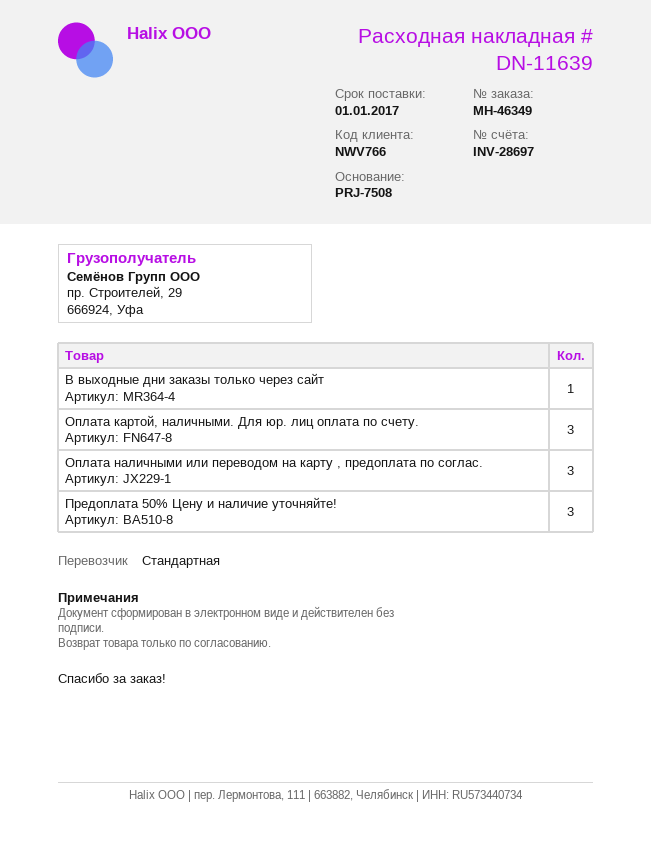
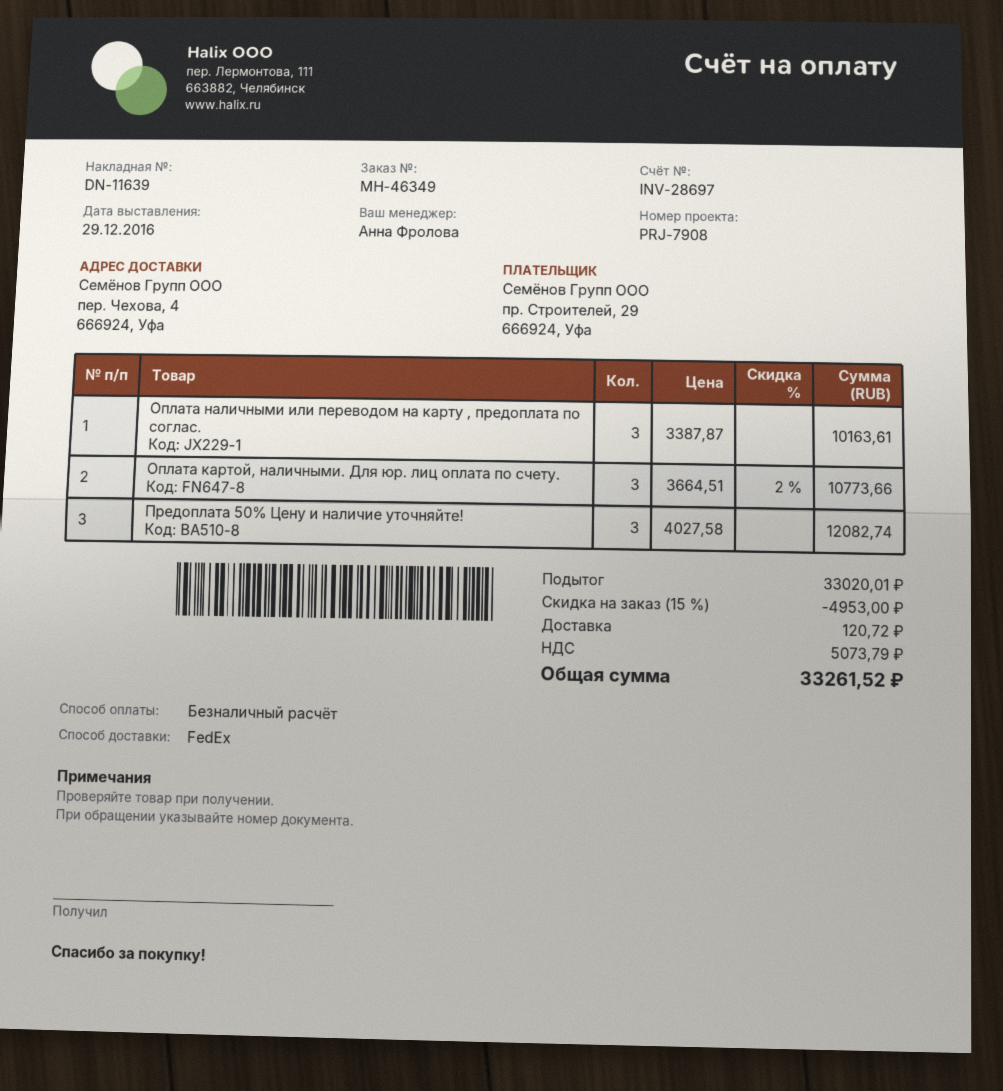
reference: PRJ-7508 -> PRJ-7908
shipping method: standard -> FedEx
ship to: пр. Строителей, 29, 666924, Уфа -> пер. Чехова, 4, 666924, Уфа
В выходные дни заказы только через сайт: 1 -> none

